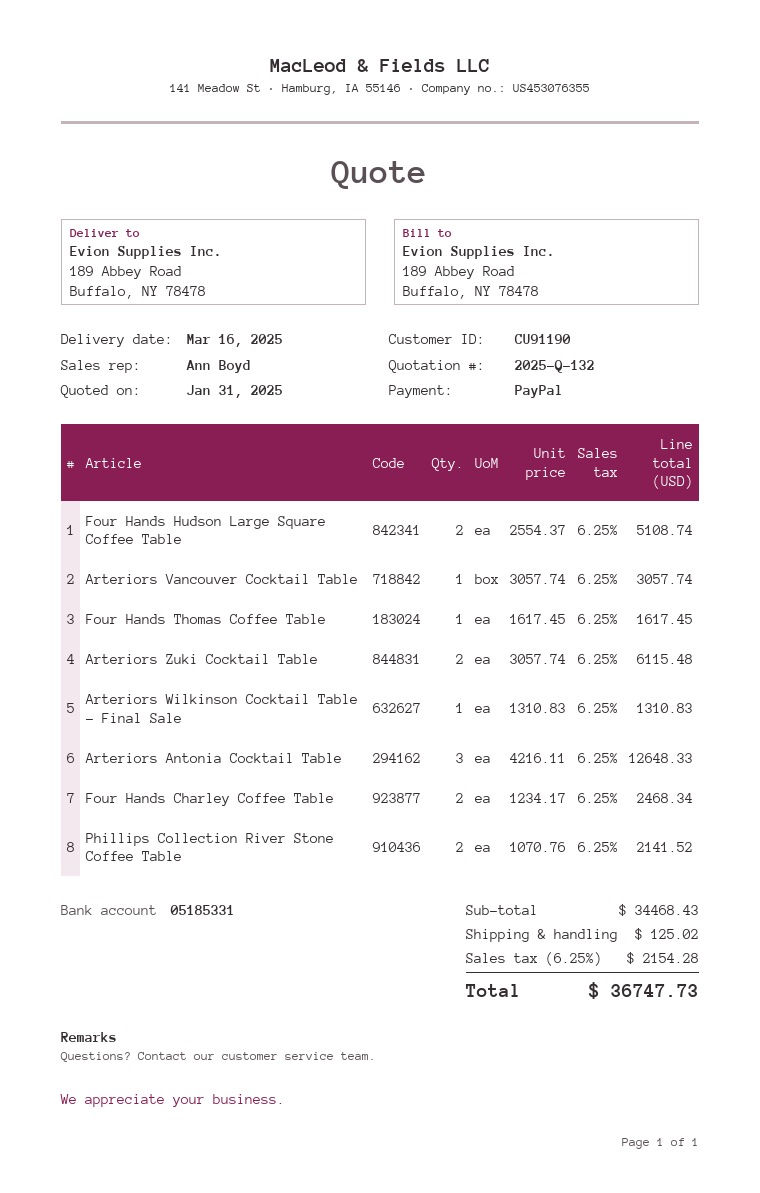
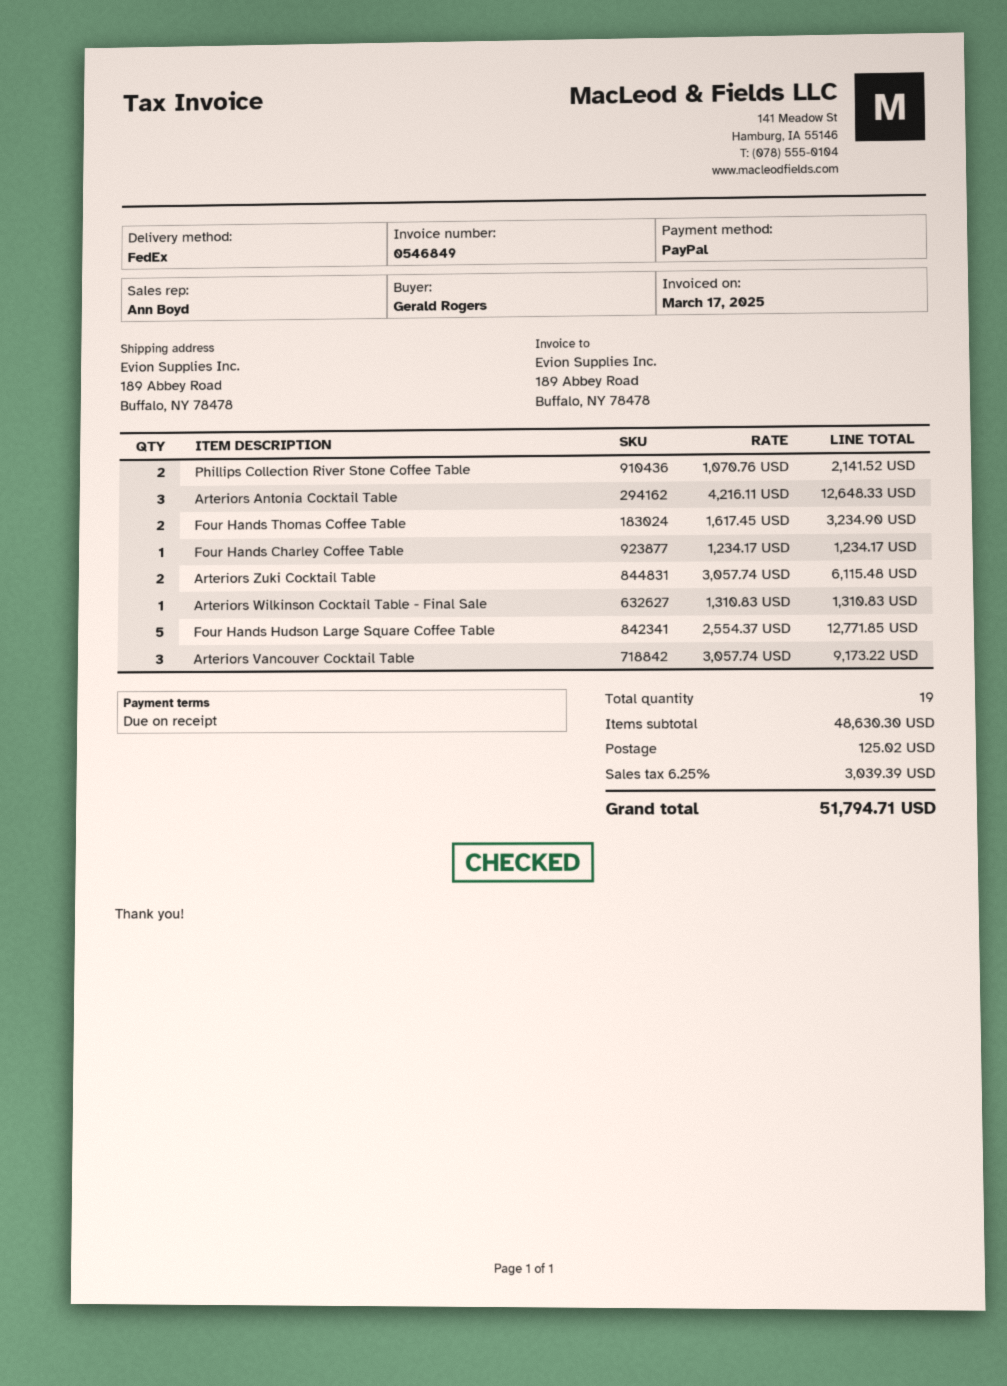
Four Hands Hudson Large Square Coffee Table: 2 x 2554.37 = 5108.74 -> 5 x 2554.37 = 12771.85
Arteriors Vancouver Cocktail Table: 1 x 3057.74 = 3057.74 -> 3 x 3057.74 = 9173.22
Four Hands Thomas Coffee Table: 1 x 1617.45 = 1617.45 -> 2 x 1617.45 = 3234.90
Four Hands Charley Coffee Table: 2 x 1234.17 = 2468.34 -> 1 x 1234.17 = 1234.17
subtotal: 34468.43 -> 48630.30
tax: 6.25% = 2154.28 -> 6.25% = 3039.39
total: 36747.73 -> 51794.71

